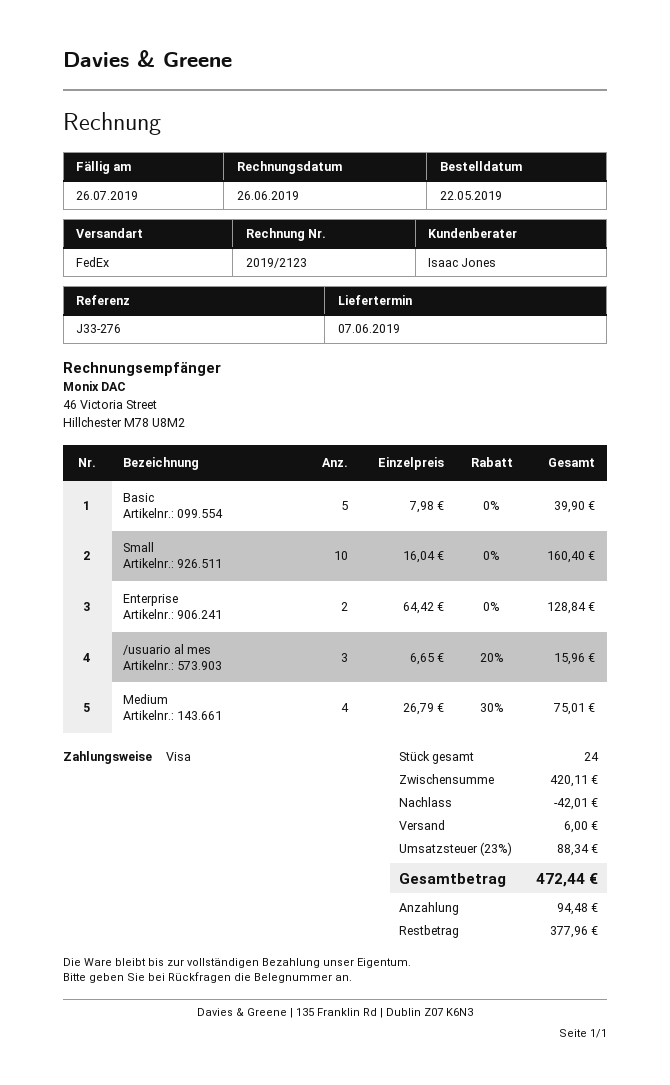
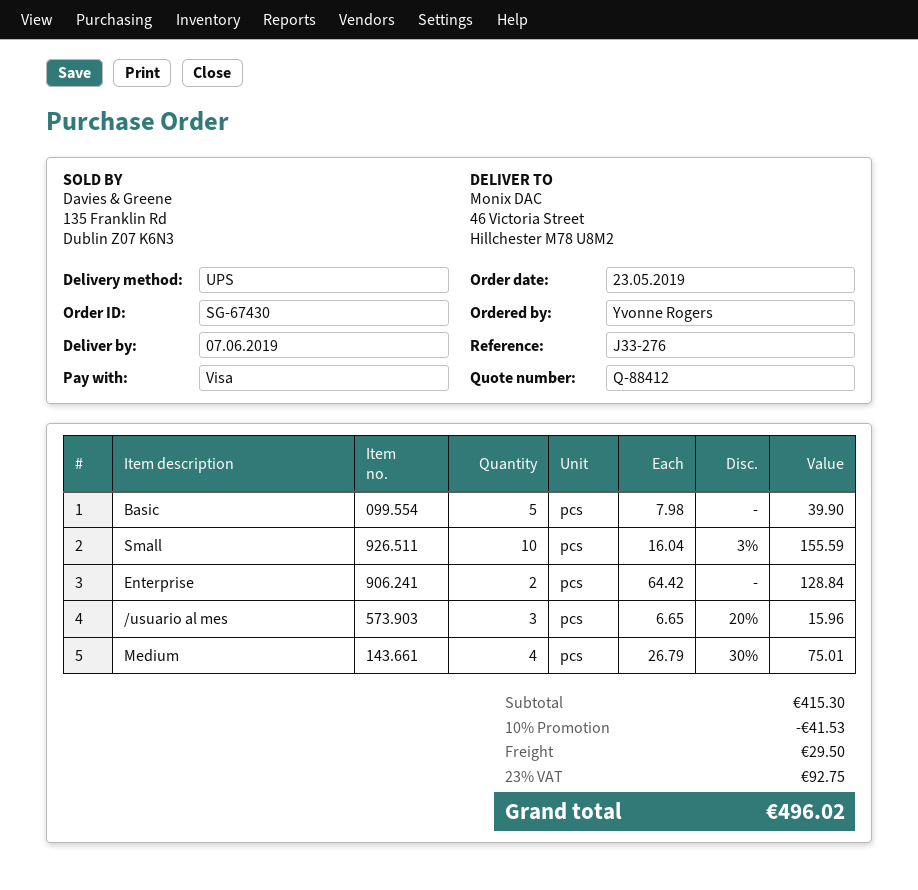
order date: 2019-05-22 -> 2019-05-23
shipping method: FedEx -> UPS
Small: 10 x 16.04 = 160.40 -> 10 x 16.04 - 3% = 155.59
subtotal: 420.11 -> 415.30
discount: 42.01 -> 41.53
shipping: 6.00 -> 29.50
tax: 23% = 88.34 -> 23% = 92.75
total: 472.44 -> 496.02

